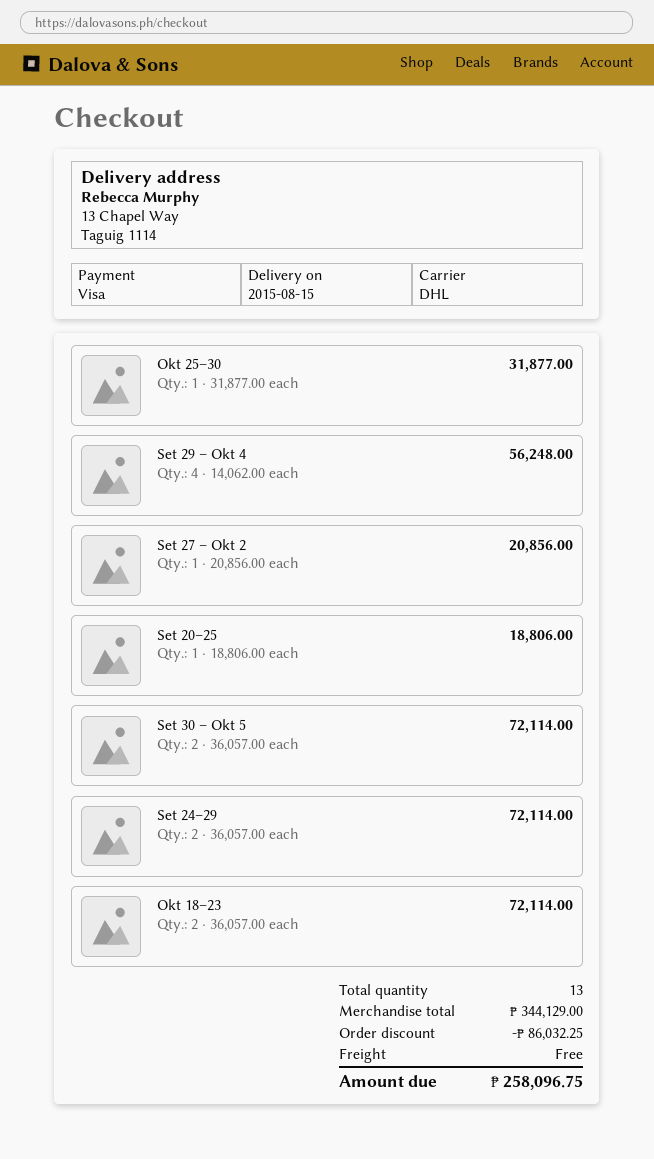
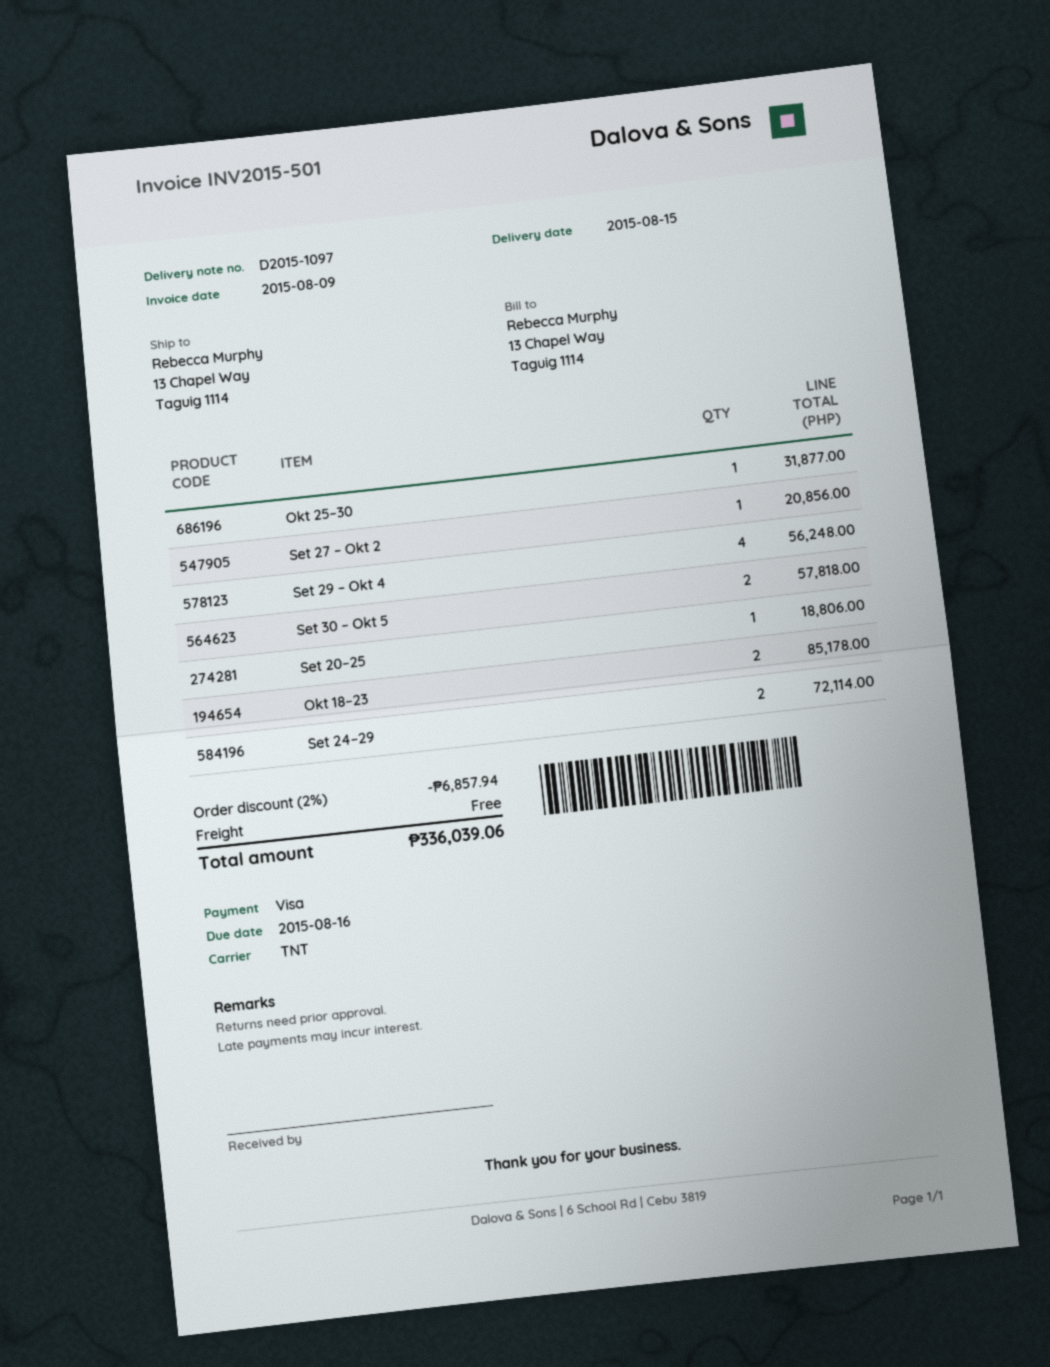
shipping method: DHL -> TNT
Set 30 – Okt 5: 2 for 72114.00 -> 2 for 57818.00
Okt 18–23: 2 for 72114.00 -> 2 for 85178.00
discount: 86032.25 -> 6857.94
total: 258096.75 -> 336039.06

